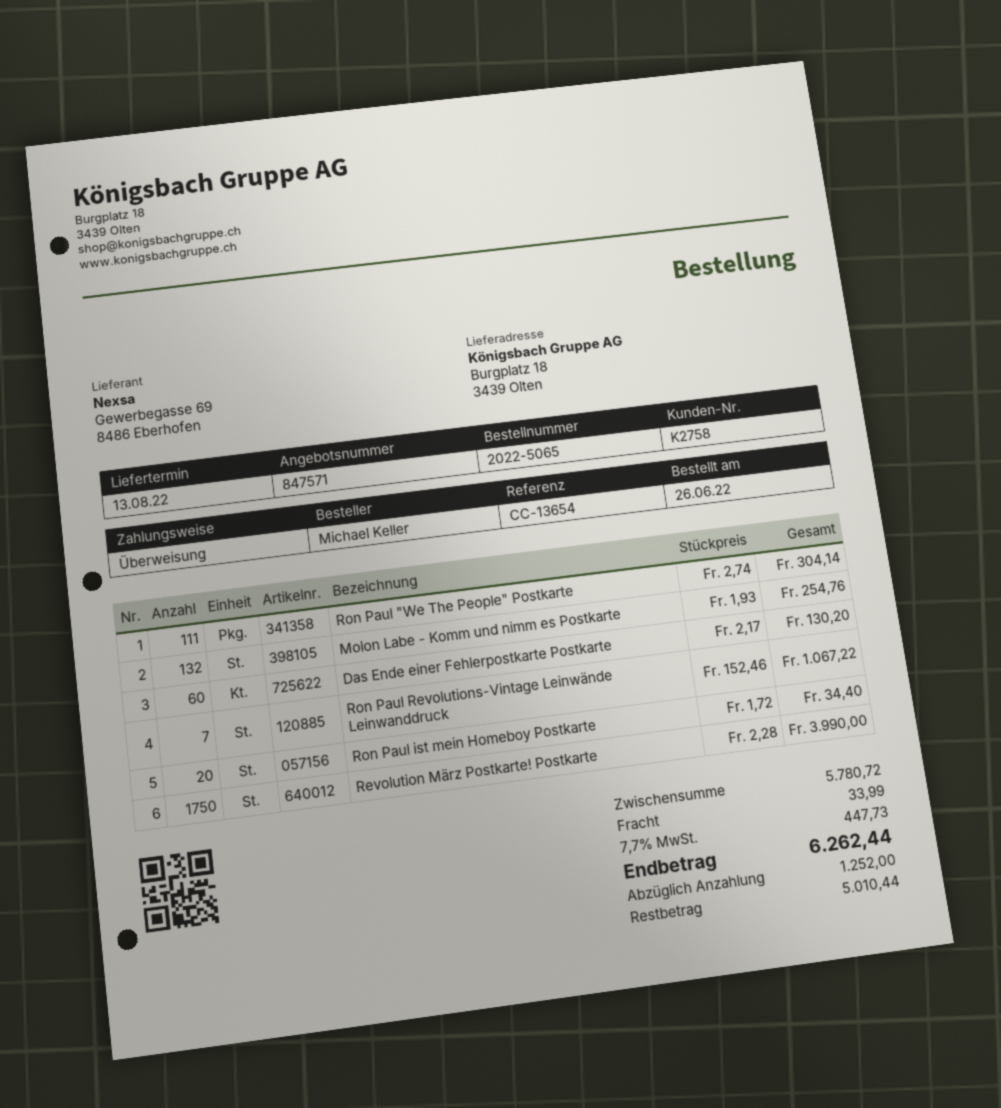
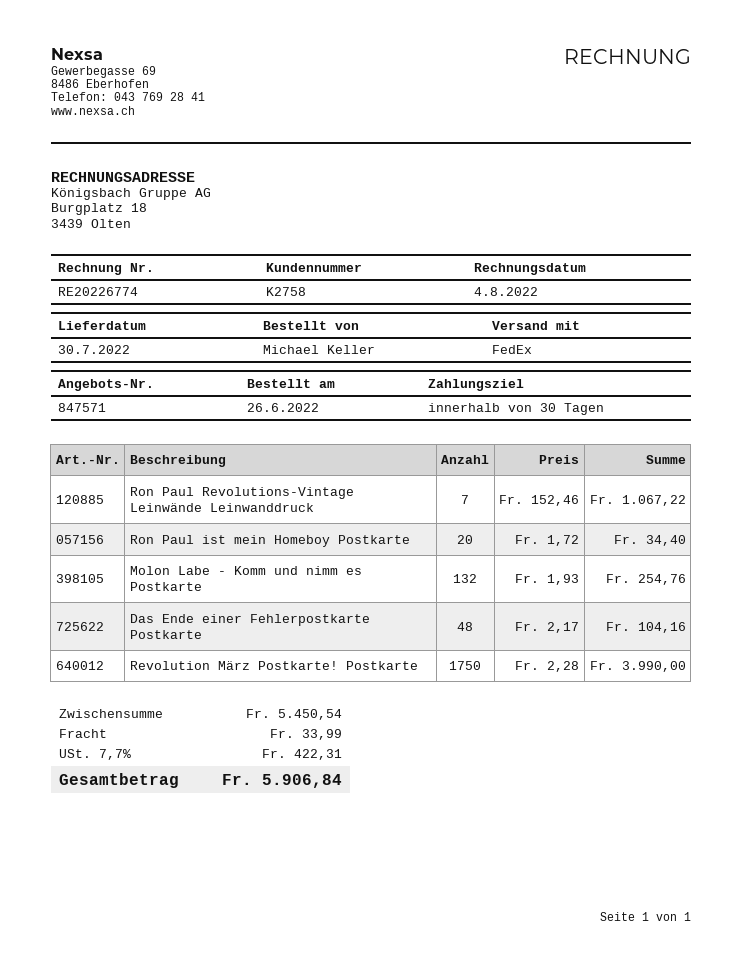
delivery date: 2022-08-13 -> 2022-07-30
Ron Paul "We The People" Postkarte: 111 x 2.74 = 304.14 -> none
Das Ende einer Fehlerpostkarte Postkarte: 60 x 2.17 = 130.20 -> 48 x 2.17 = 104.16
subtotal: 5780.72 -> 5450.54
tax: 7.7% = 447.73 -> 7.7% = 422.31
total: 6262.44 -> 5906.84

